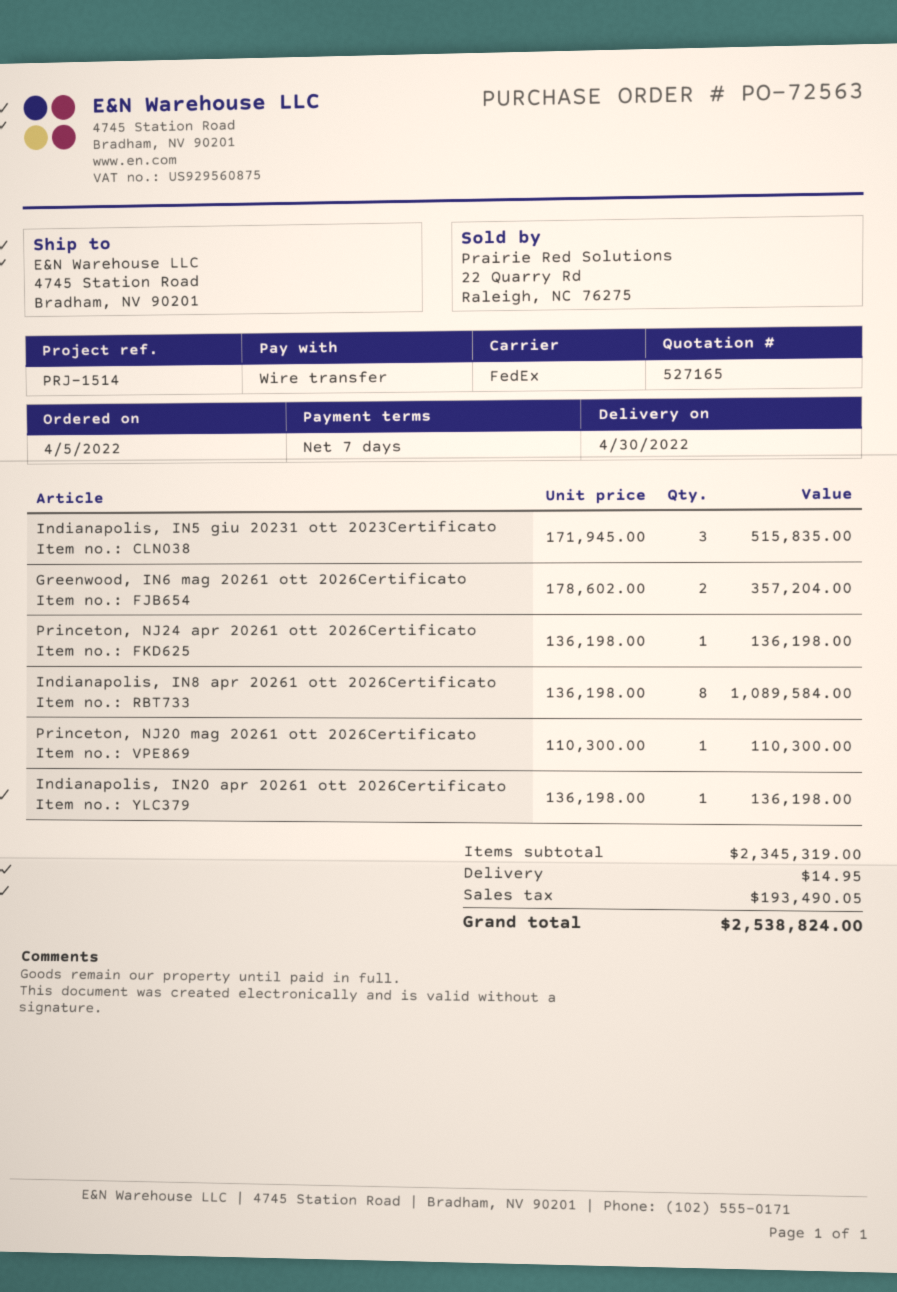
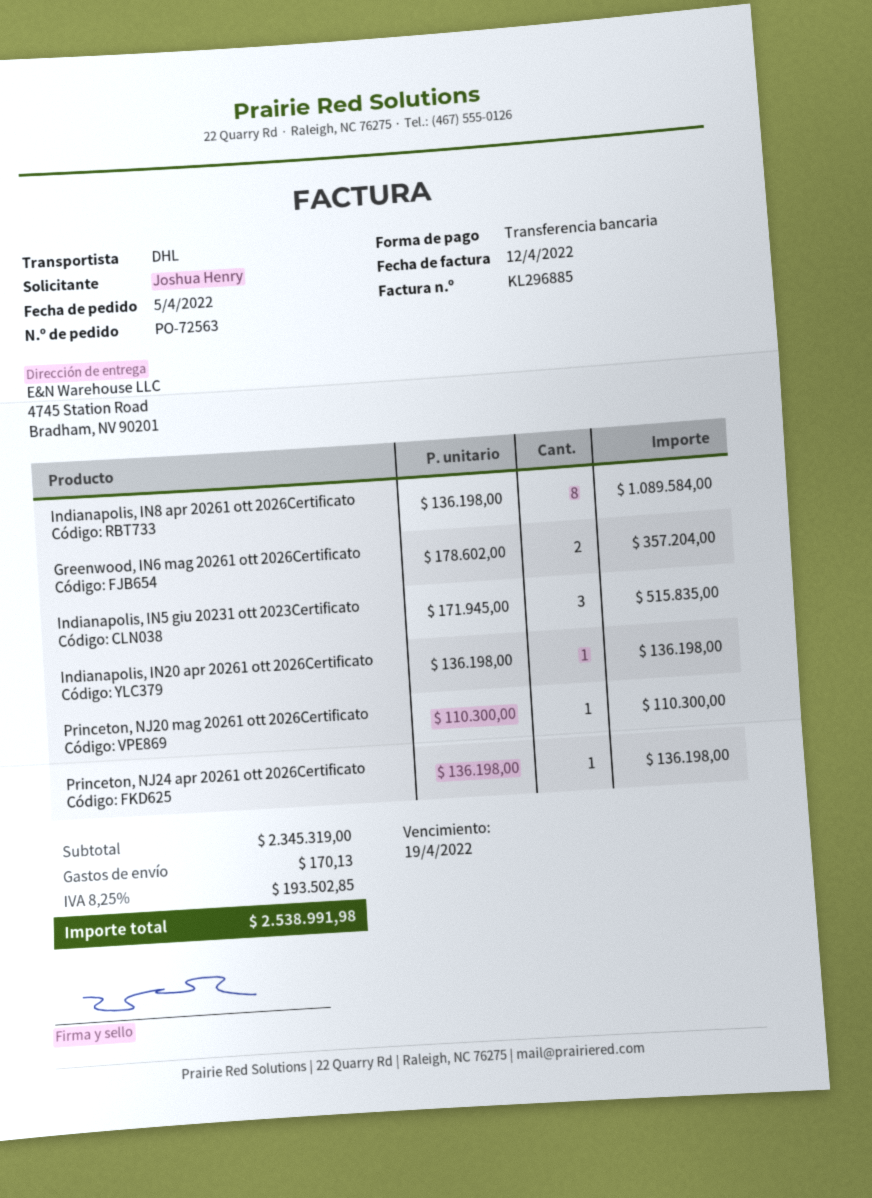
shipping method: FedEx -> DHL
shipping: 14.95 -> 170.13
tax: 193490.05 -> 193502.85
total: 2538824.00 -> 2538991.98

